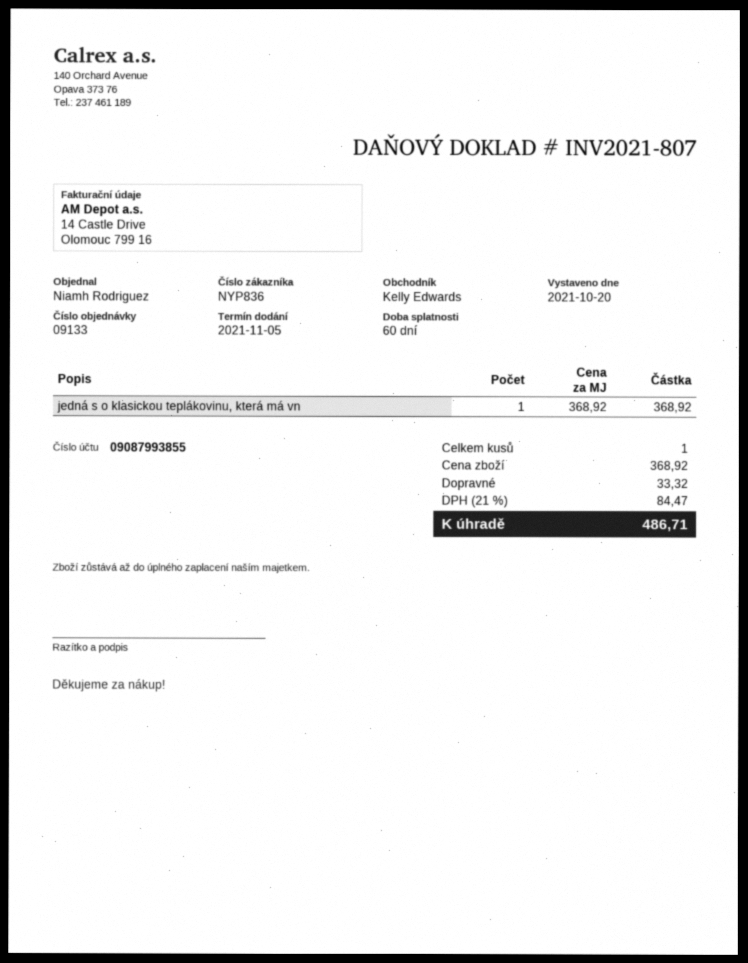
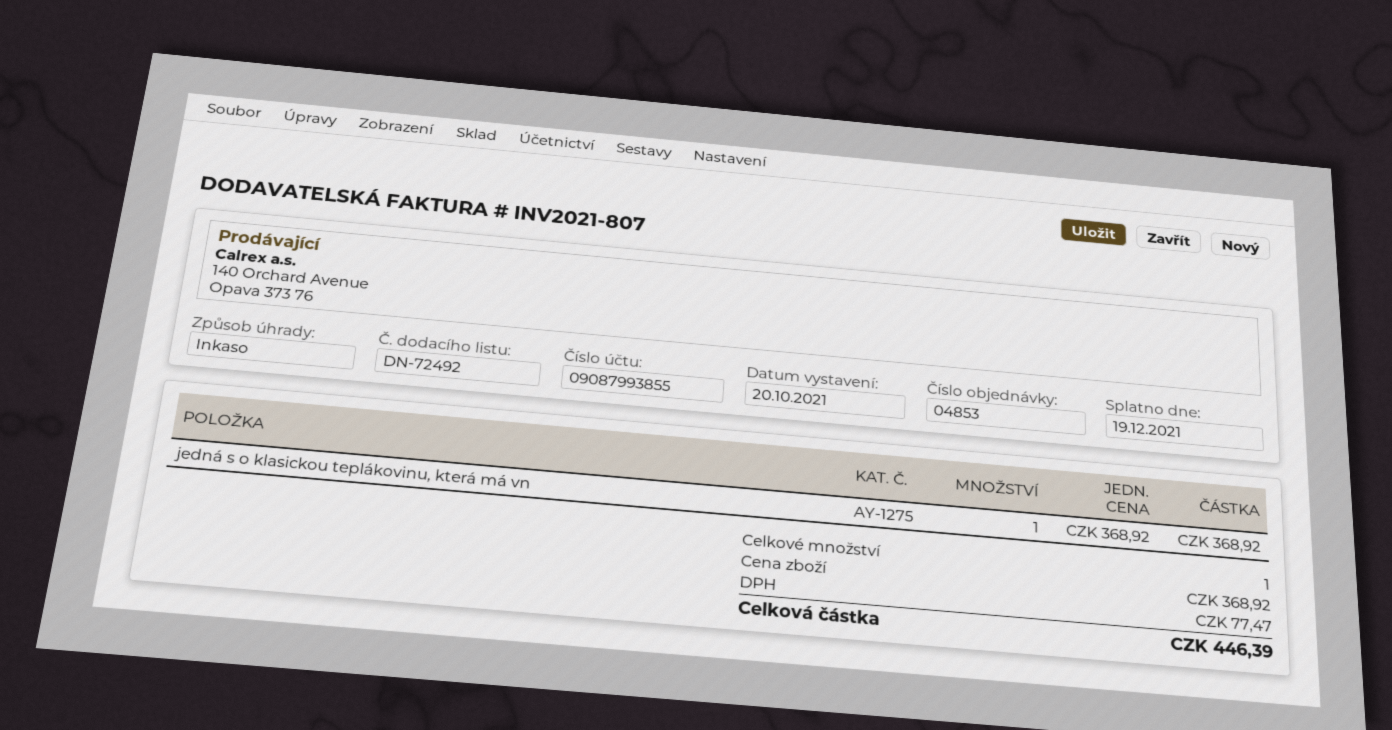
order number: 09133 -> 04853
shipping: 33.32 -> none
tax: 84.47 -> 77.47
total: 486.71 -> 446.39

